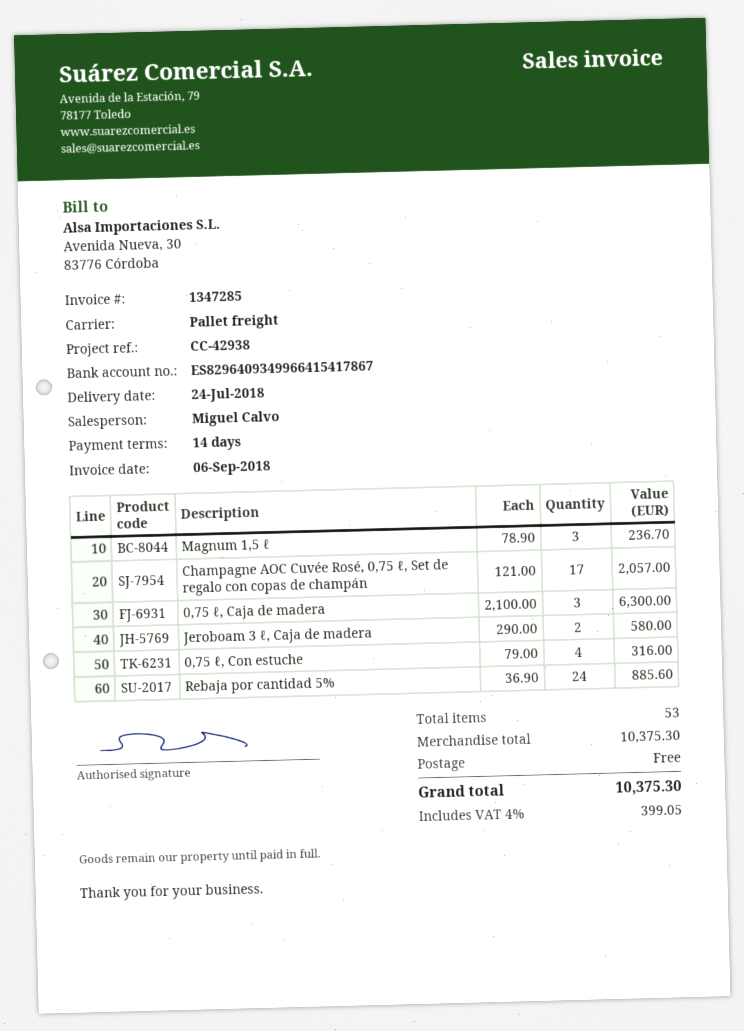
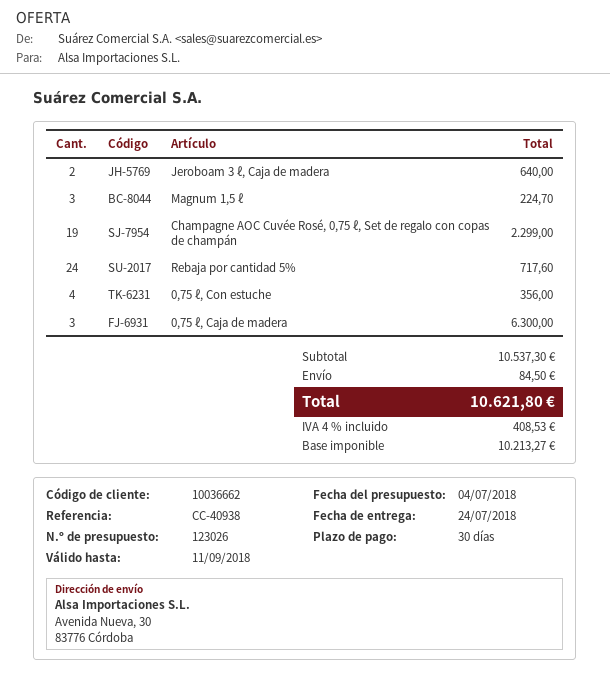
payment terms: 14 days -> 30 days
reference: CC-42938 -> CC-40938
Magnum 1,5 ℓ: 3 for 236.70 -> 3 for 224.70
Champagne AOC Cuvée Rosé, 0,75 ℓ, Set de regalo con copas de champán: 17 for 2057.00 -> 19 for 2299.00
Jeroboam 3 ℓ, Caja de madera: 2 for 580.00 -> 2 for 640.00
0,75 ℓ, Con estuche: 4 for 316.00 -> 4 for 356.00
Rebaja por cantidad 5%: 24 for 885.60 -> 24 for 717.60
subtotal: 10375.30 -> 10537.30
shipping: 0.00 -> 84.50
tax: 4% = 399.05 -> 4% = 408.53
total: 10375.30 -> 10621.80

